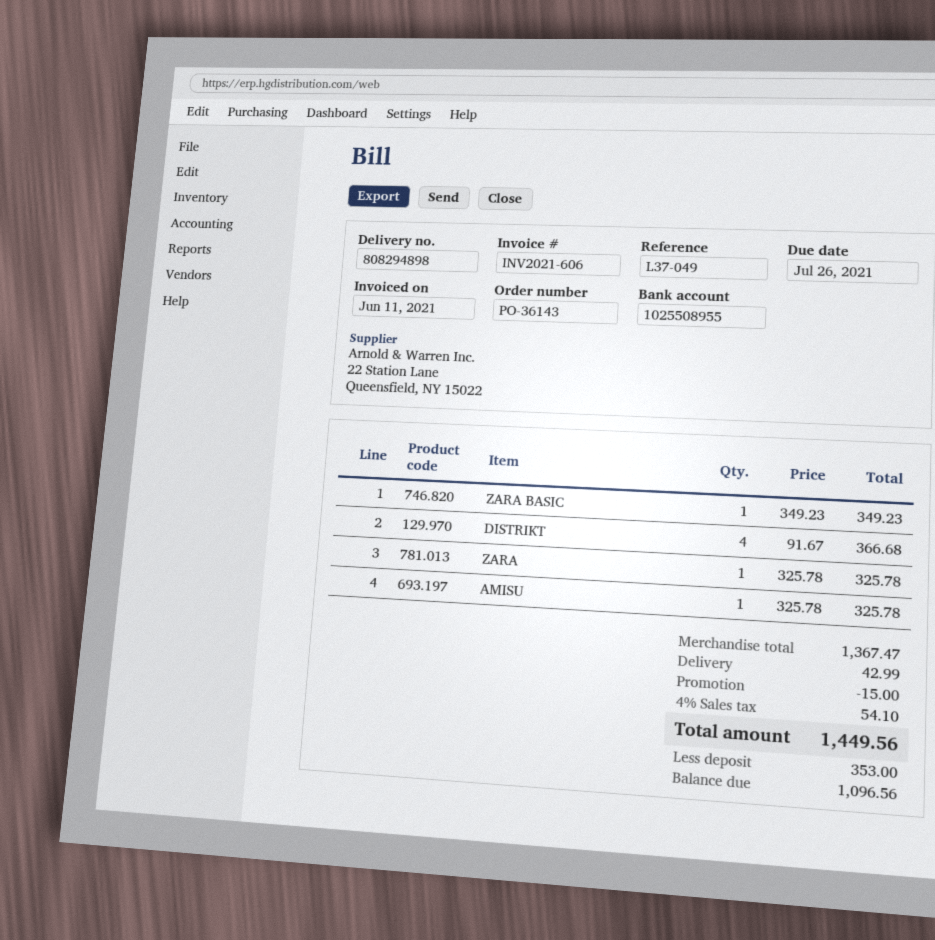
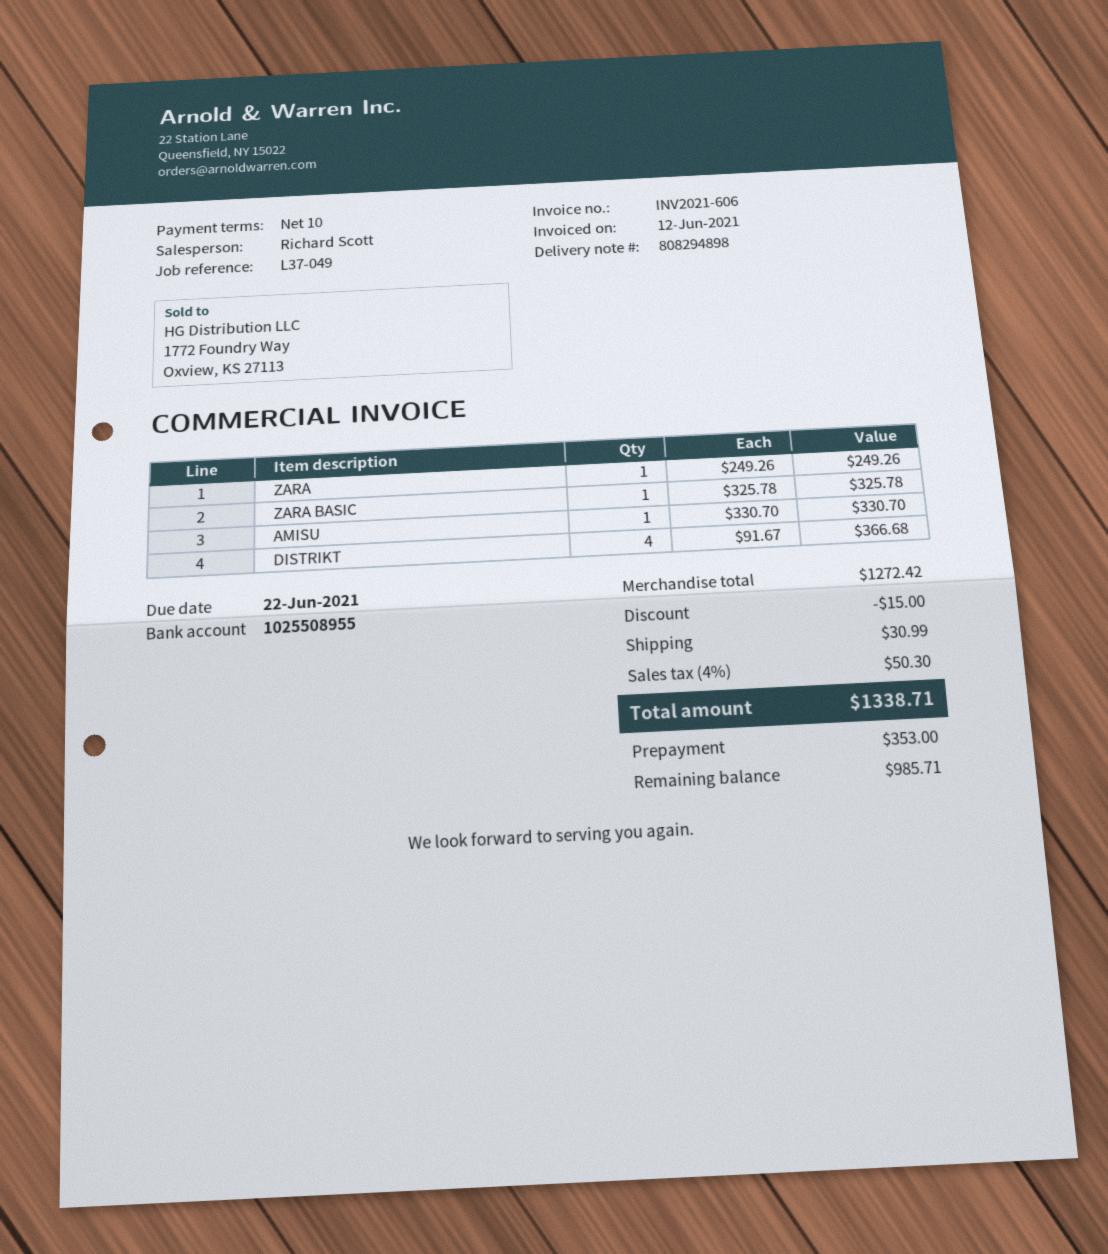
invoice date: 2021-06-11 -> 2021-06-12
due date: 2021-07-26 -> 2021-06-22
ZARA BASIC: 1 x 349.23 = 349.23 -> 1 x 325.78 = 325.78
ZARA: 1 x 325.78 = 325.78 -> 1 x 249.26 = 249.26
AMISU: 1 x 325.78 = 325.78 -> 1 x 330.70 = 330.70
subtotal: 1367.47 -> 1272.42
shipping: 42.99 -> 30.99
tax: 4% = 54.10 -> 4% = 50.30
total: 1449.56 -> 1338.71
balance: 1096.56 -> 985.71

